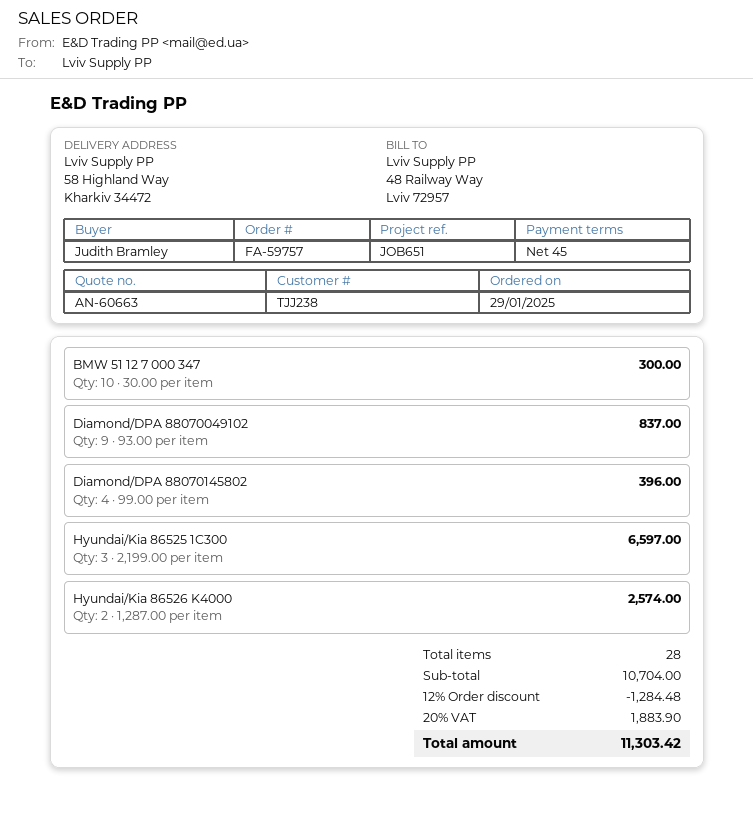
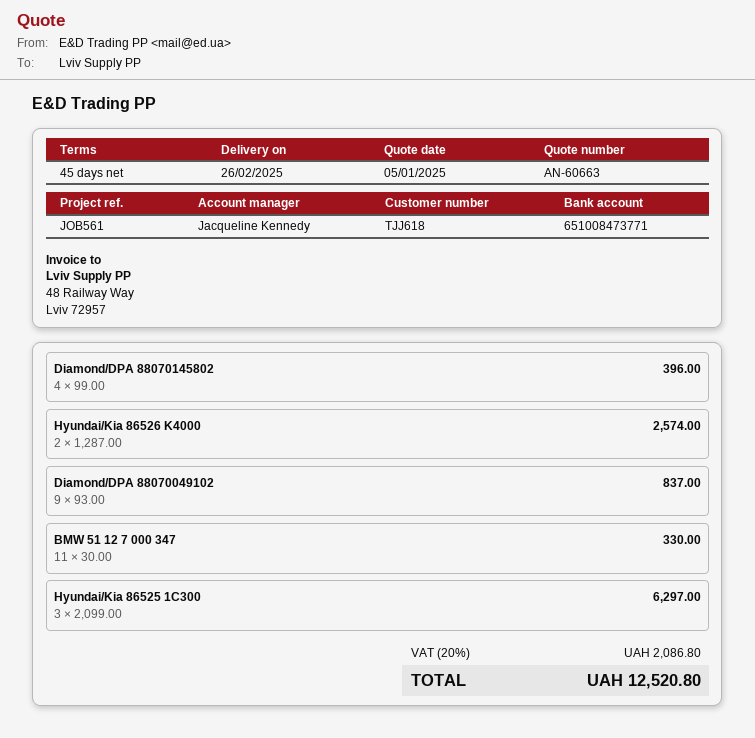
customer number: TJJ238 -> TJJ618
reference: JOB651 -> JOB561
BMW 51 12 7 000 347: 10 x 30.00 = 300.00 -> 11 x 30.00 = 330.00
Hyundai/Kia 86525 1C300: 3 x 2199.00 = 6597.00 -> 3 x 2099.00 = 6297.00
discount: 12% = 1284.48 -> none
tax: 20% = 1883.90 -> 20% = 2086.80
total: 11303.42 -> 12520.80

